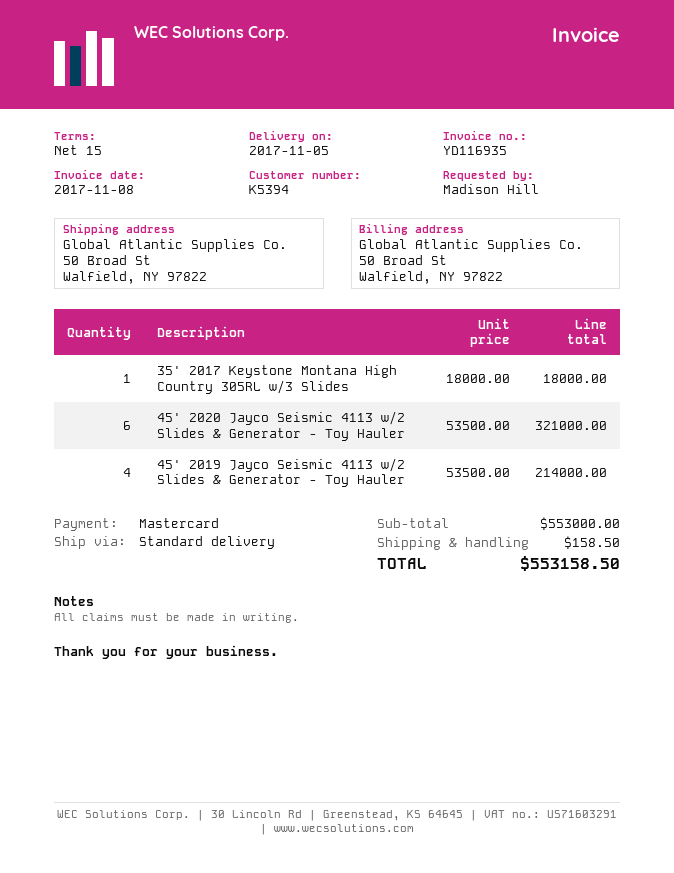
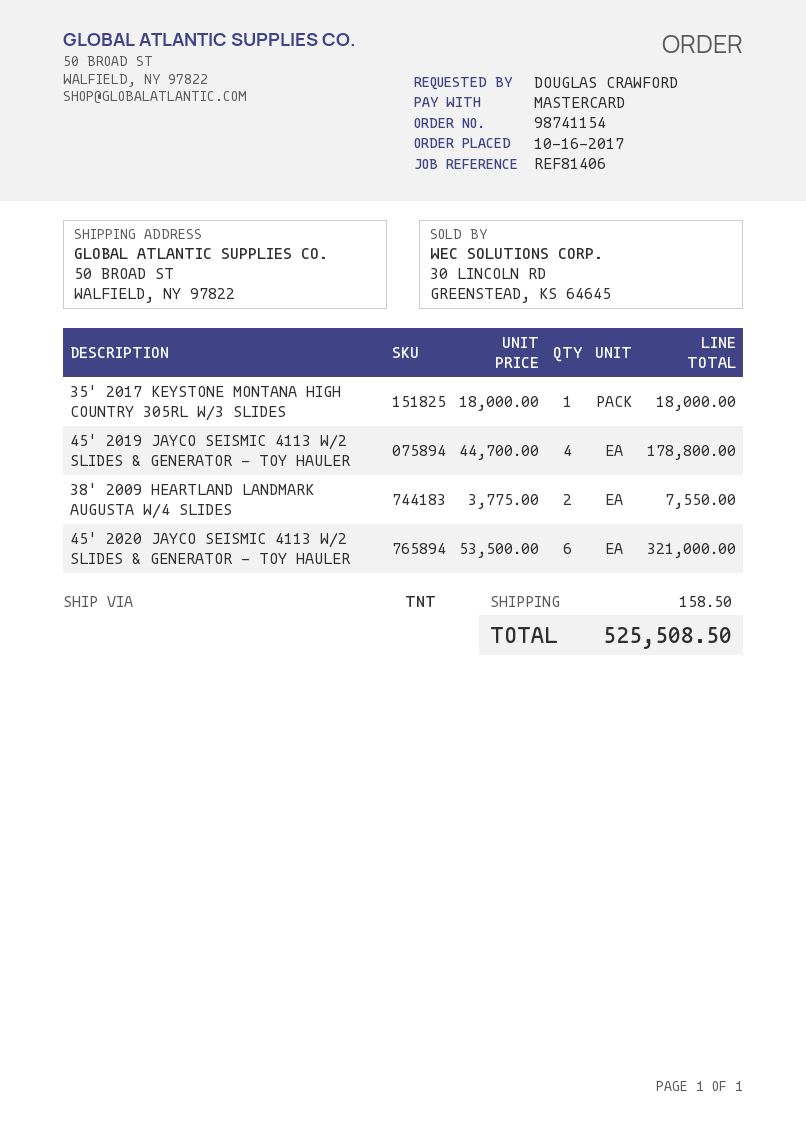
ordered by: Madison Hill -> DOUGLAS CRAWFORD
shipping method: standard -> TNT
45' 2019 Jayco Seismic 4113 w/2 Slides & Generator - Toy Hauler: 4 x 53500.00 = 214000.00 -> 4 x 44700.00 = 178800.00
38' 2009 HEARTLAND LANDMARK AUGUSTA W/4 SLIDES: none -> 2 x 3775.00 = 7550.00
total: 553158.50 -> 525508.50

